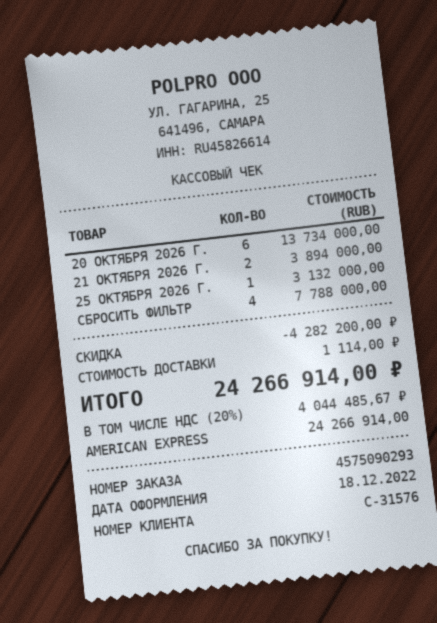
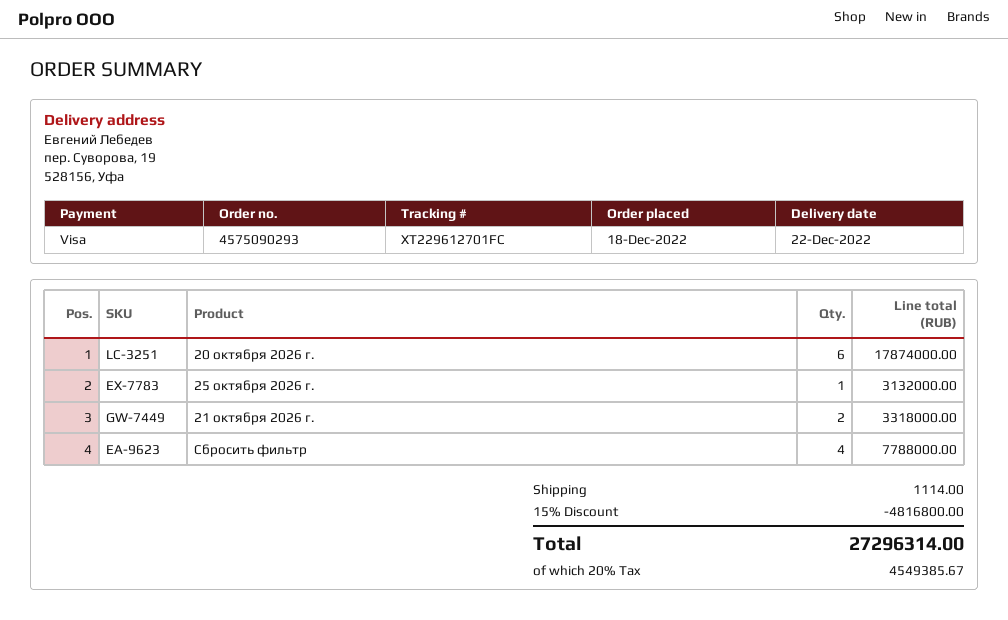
payment method: American Express -> Visa
20 ОКТЯБРЯ 2026 Г.: 6 for 13734000.00 -> 6 for 17874000.00
21 ОКТЯБРЯ 2026 Г.: 2 for 3894000.00 -> 2 for 3318000.00
discount: 4282200.00 -> 4816800.00
tax: 20% = 4044485.67 -> 20% = 4549385.67
total: 24266914.00 -> 27296314.00

